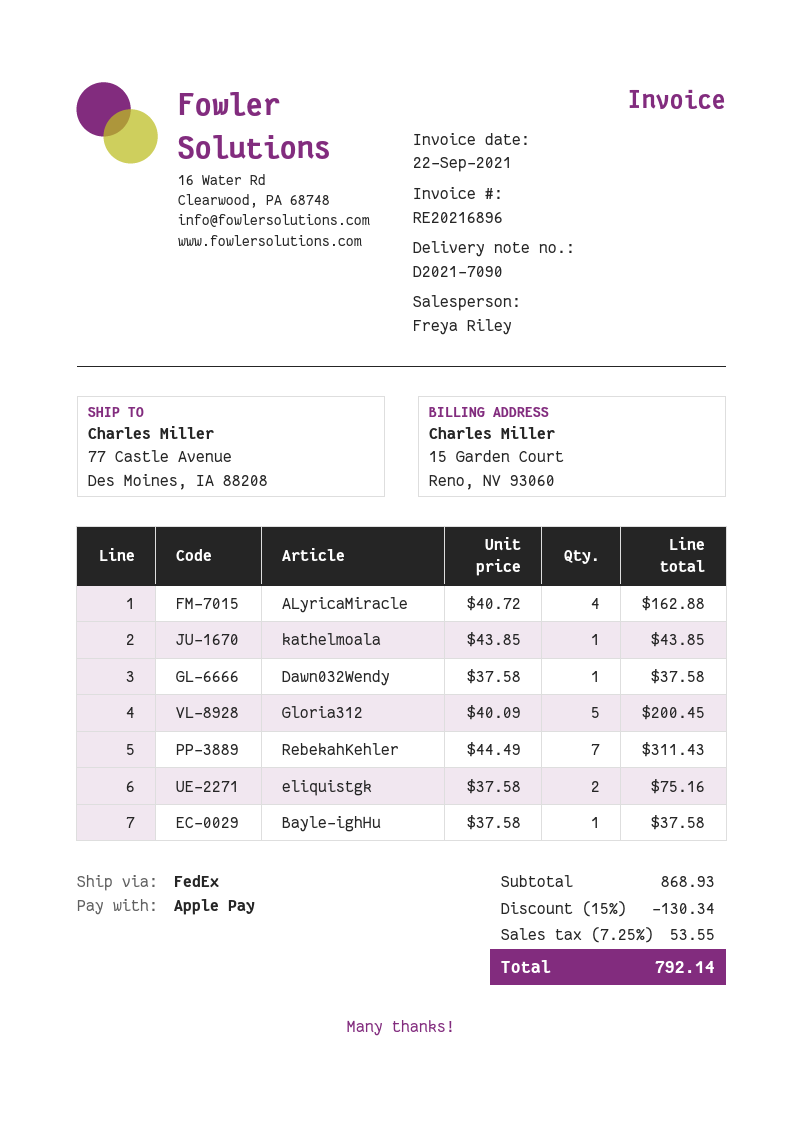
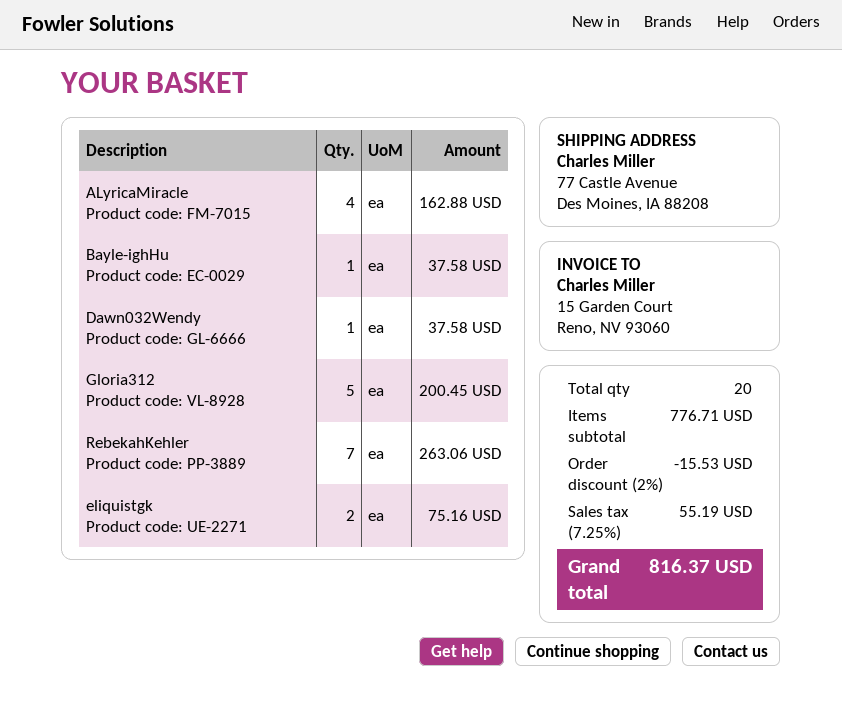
kathelmoala: 1 for 43.85 -> none
RebekahKehler: 7 for 311.43 -> 7 for 263.06
subtotal: 868.93 -> 776.71
discount: 15% = 130.34 -> 2% = 15.53
tax: 7.25% = 53.55 -> 7.25% = 55.19
total: 792.14 -> 816.37

